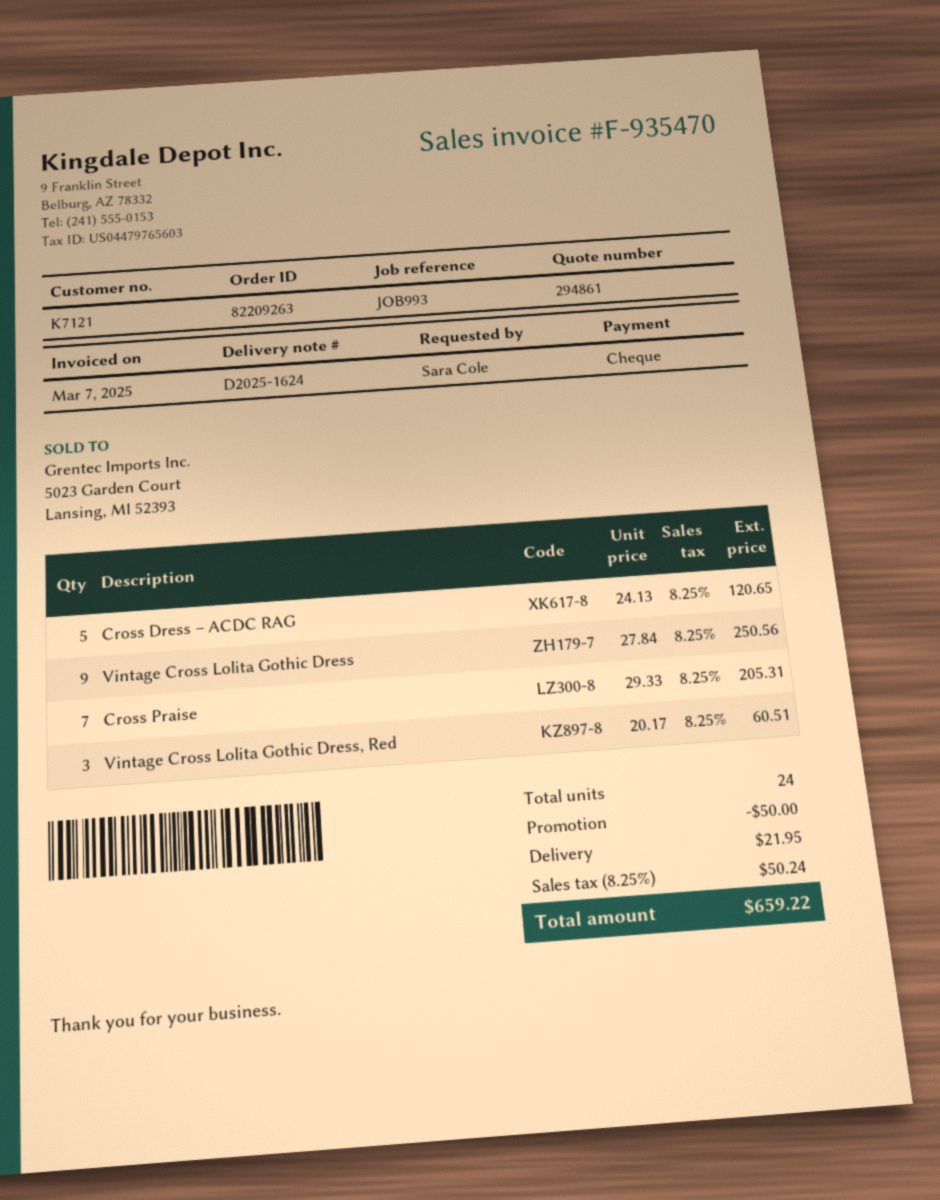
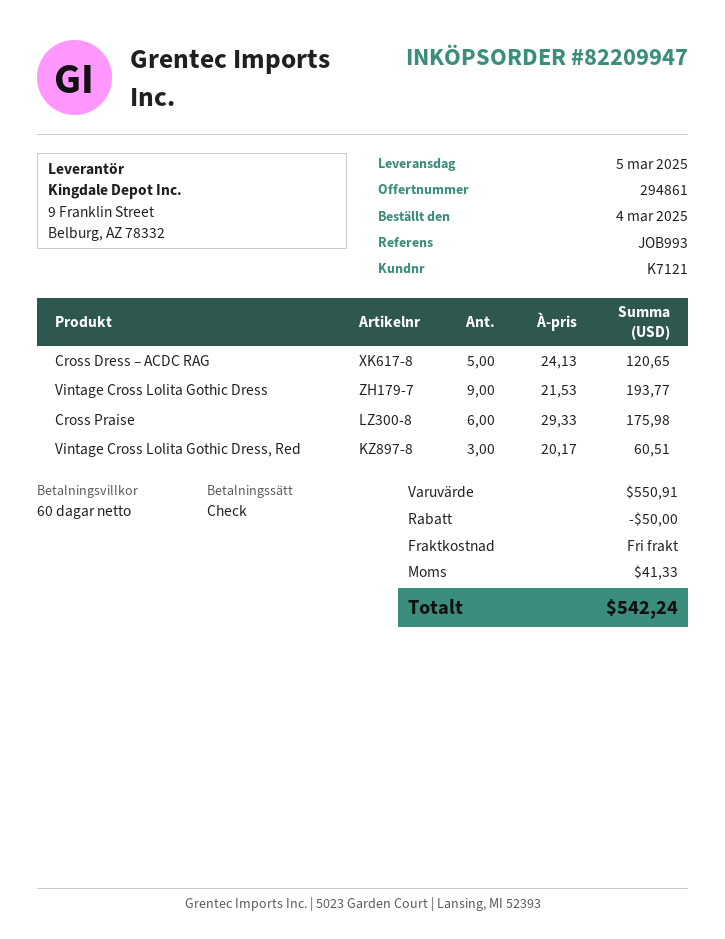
order number: 82209263 -> 82209947
Vintage Cross Lolita Gothic Dress: 9 x 27.84 = 250.56 -> 9 x 21.53 = 193.77
Cross Praise: 7 x 29.33 = 205.31 -> 6 x 29.33 = 175.98
shipping: 21.95 -> 0.00
tax: 50.24 -> 41.33
total: 659.22 -> 542.24

